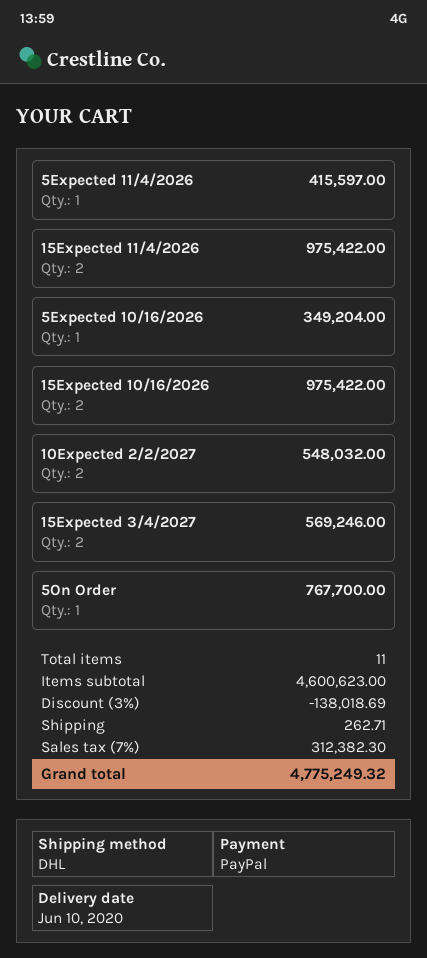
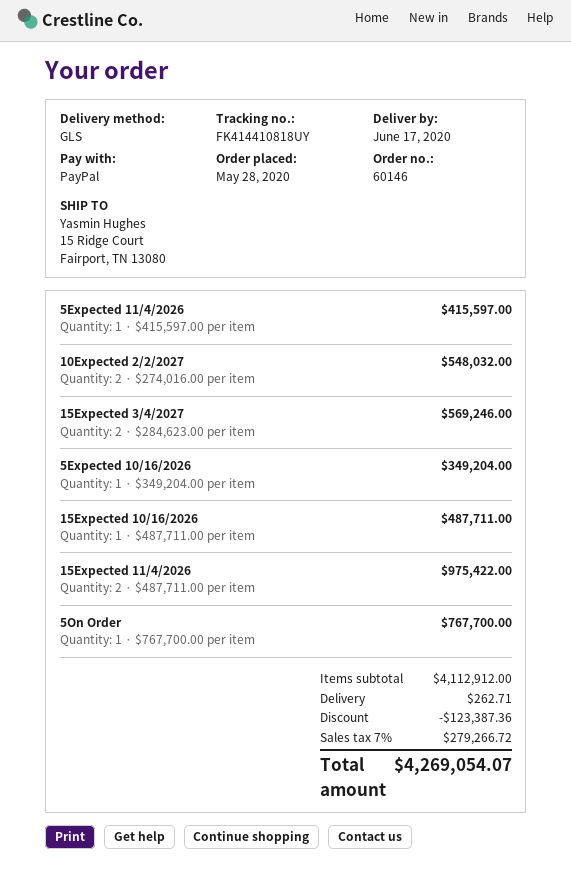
delivery date: 2020-06-10 -> 2020-06-17
shipping method: DHL -> GLS
15Expected 10/16/2026: 2 for 975422.00 -> 1 for 487711.00
subtotal: 4600623.00 -> 4112912.00
discount: 138018.69 -> 123387.36
tax: 7% = 312382.30 -> 7% = 279266.72
total: 4775249.32 -> 4269054.07

